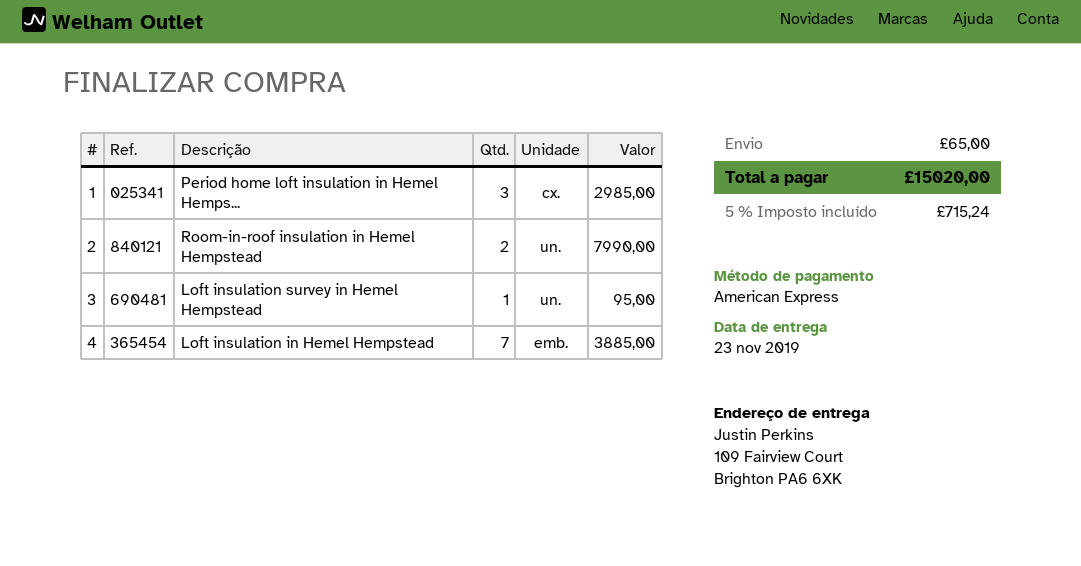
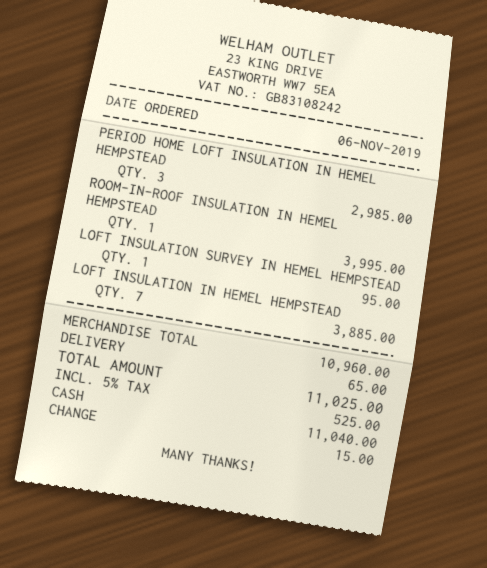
payment method: American Express -> cash
Room-in-roof insulation in Hemel Hempstead: 2 for 7990.00 -> 1 for 3995.00
tax: 5% = 715.24 -> 5% = 525.00
total: 15020.00 -> 11025.00

